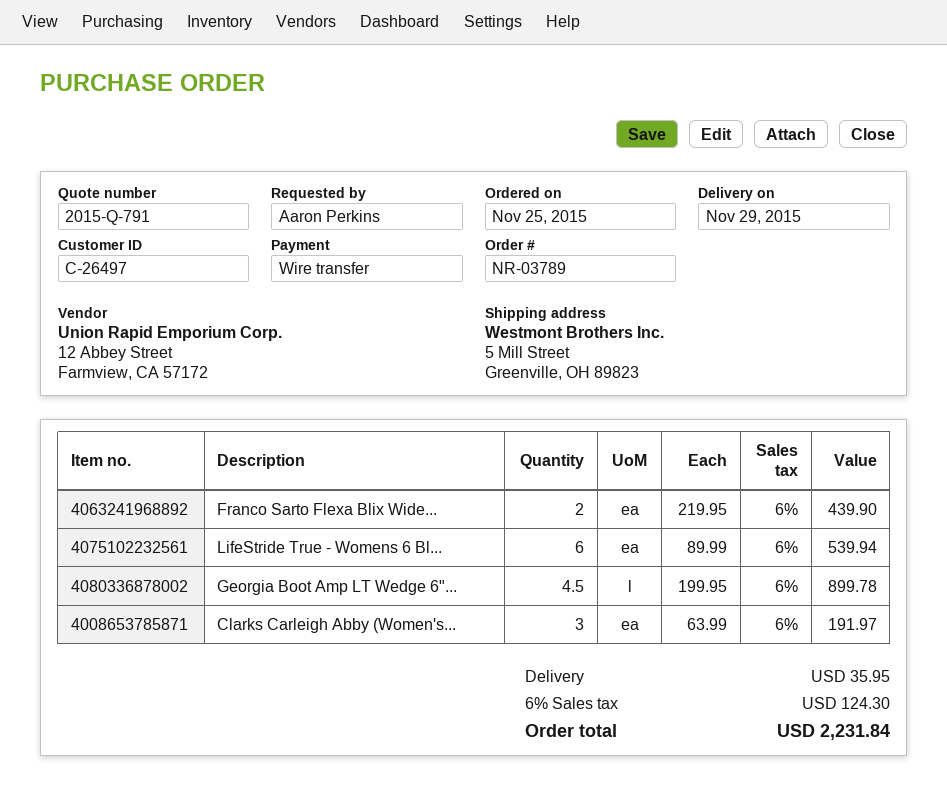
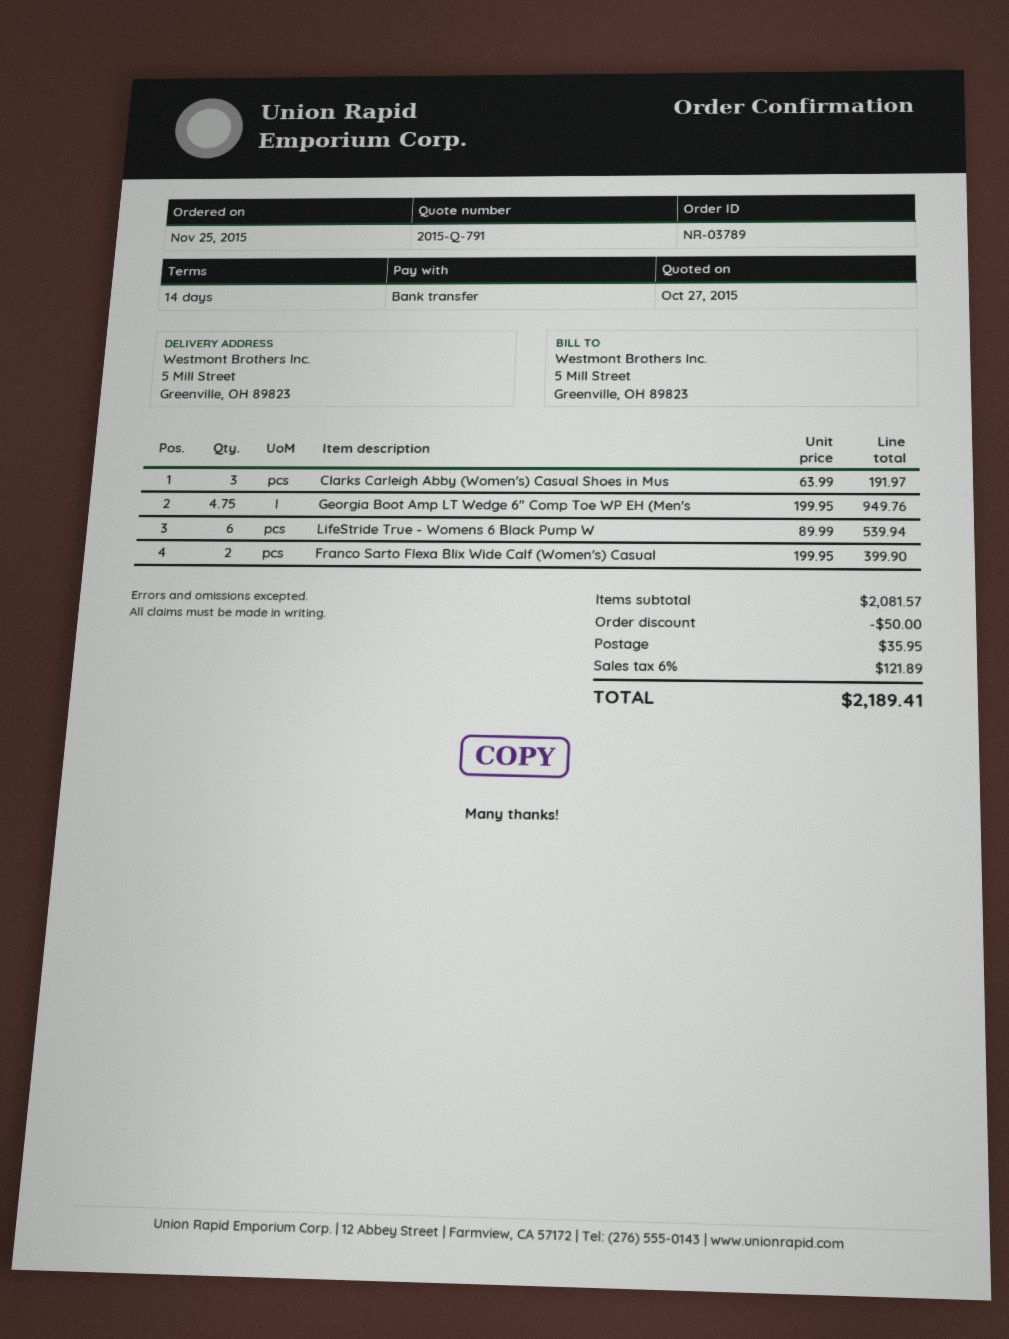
Franco Sarto Flexa Blix Wide...: 2 x 219.95 = 439.90 -> 2 x 199.95 = 399.90
Georgia Boot Amp LT Wedge 6"...: 4.5 x 199.95 = 899.78 -> 4.75 x 199.95 = 949.76
discount: none -> 50.00
tax: 6% = 124.30 -> 6% = 121.89
total: 2231.84 -> 2189.41

